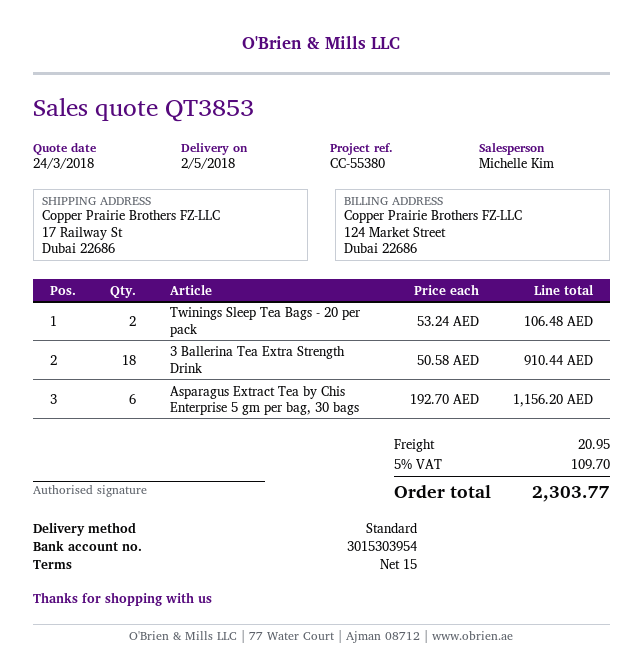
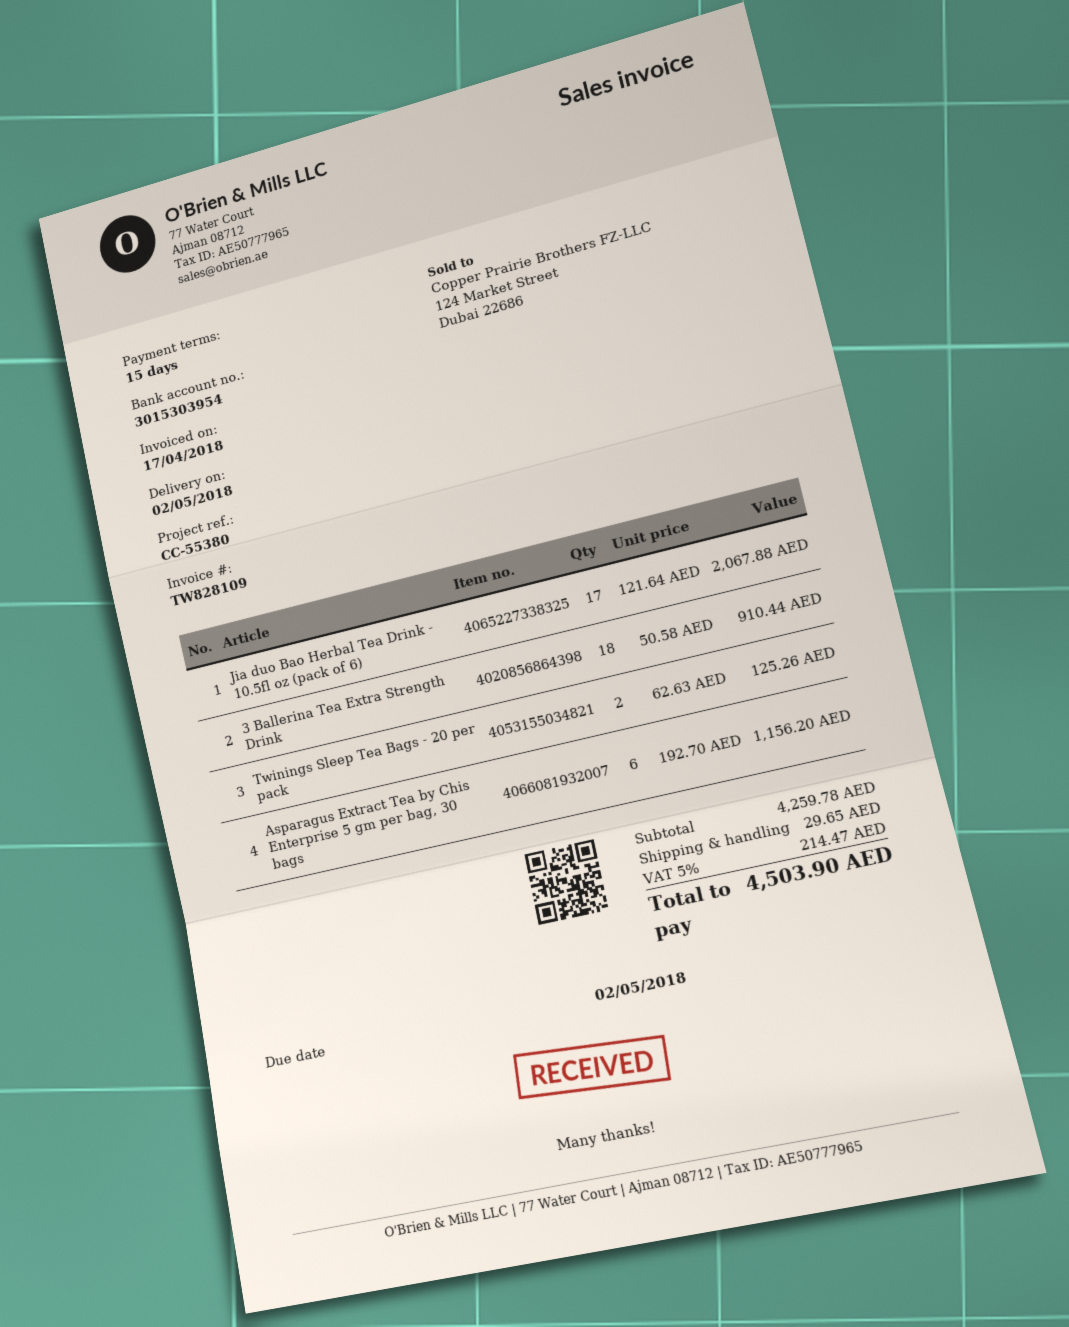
Twinings Sleep Tea Bags - 20 per pack: 2 x 53.24 = 106.48 -> 2 x 62.63 = 125.26
Jia duo Bao Herbal Tea Drink - 10.5fl oz (pack of 6): none -> 17 x 121.64 = 2067.88
shipping: 20.95 -> 29.65
tax: 5% = 109.70 -> 5% = 214.47
total: 2303.77 -> 4503.90

